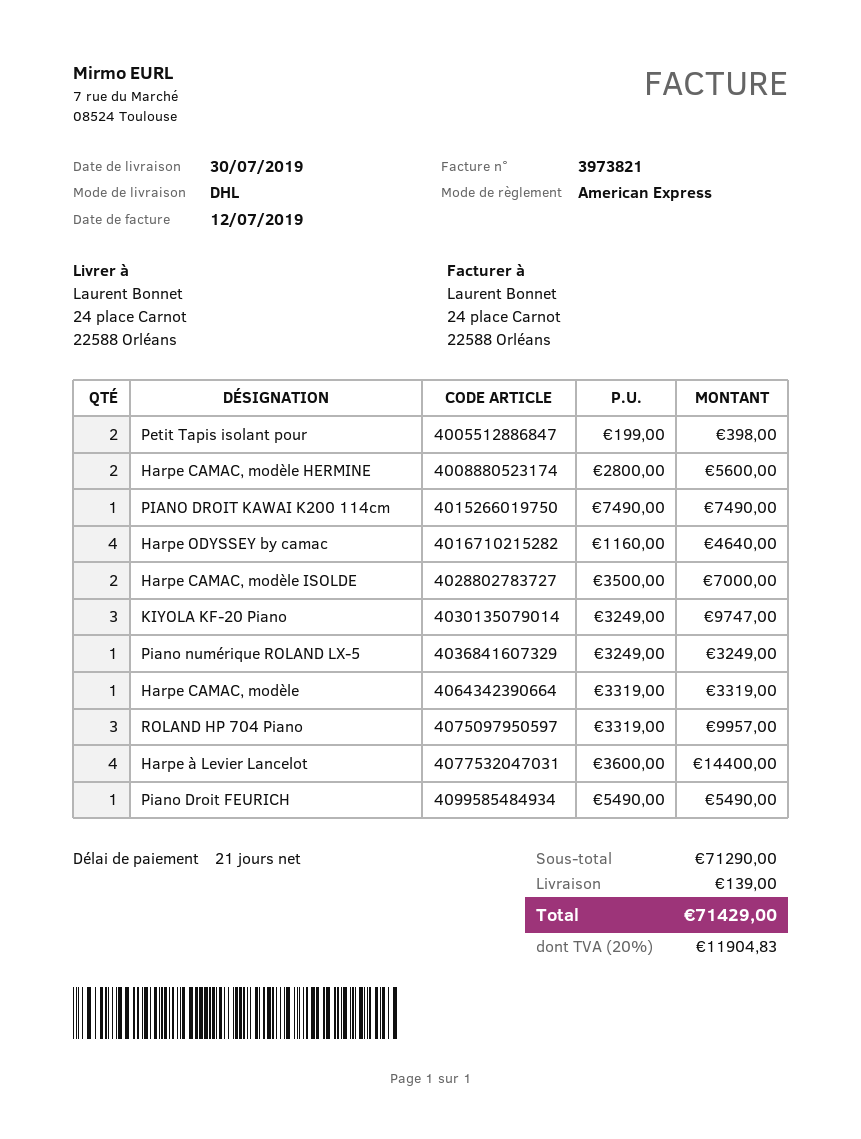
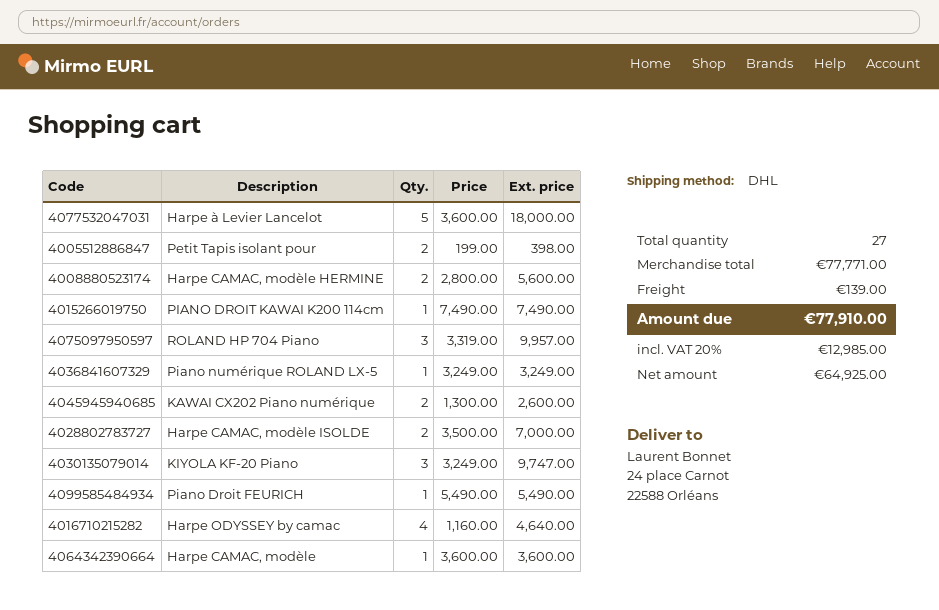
Harpe CAMAC, modèle: 1 x 3319.00 = 3319.00 -> 1 x 3600.00 = 3600.00
Harpe à Levier Lancelot: 4 x 3600.00 = 14400.00 -> 5 x 3600.00 = 18000.00
KAWAI CX202 Piano numérique: none -> 2 x 1300.00 = 2600.00
subtotal: 71290.00 -> 77771.00
tax: 20% = 11904.83 -> 20% = 12985.00
total: 71429.00 -> 77910.00

